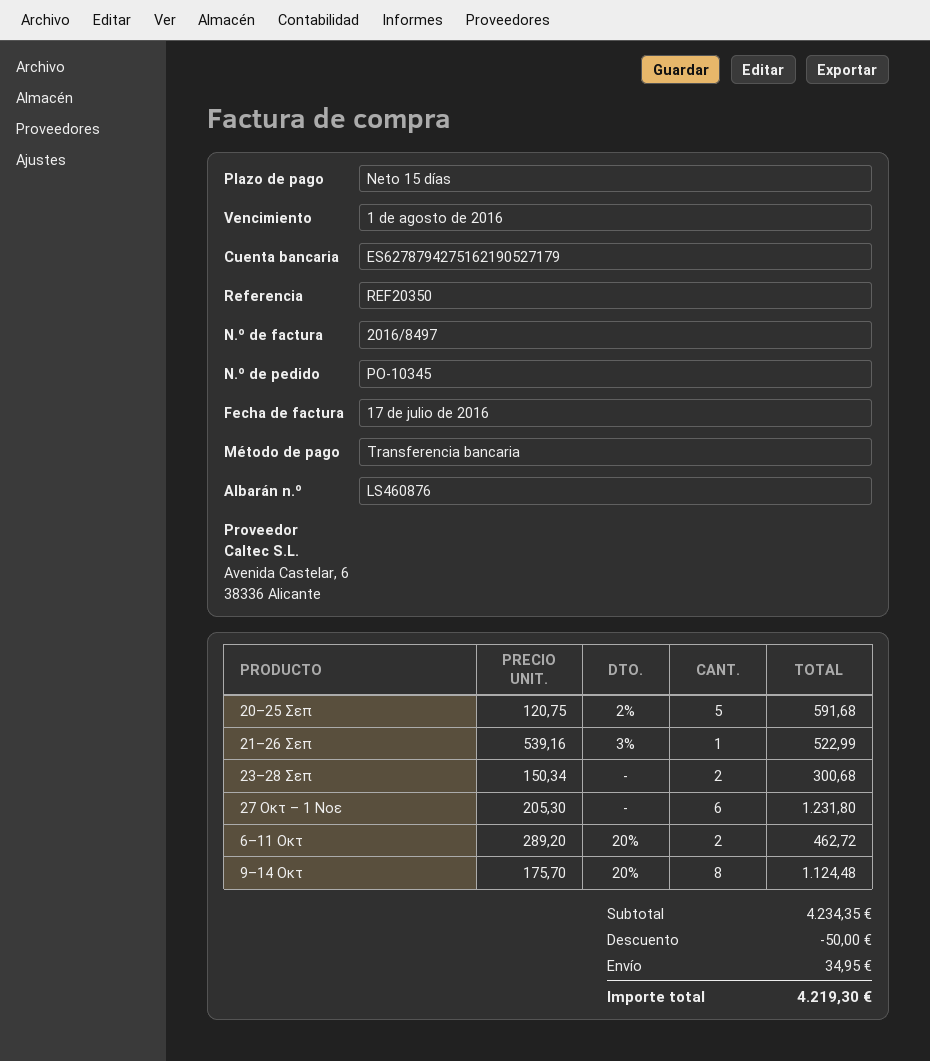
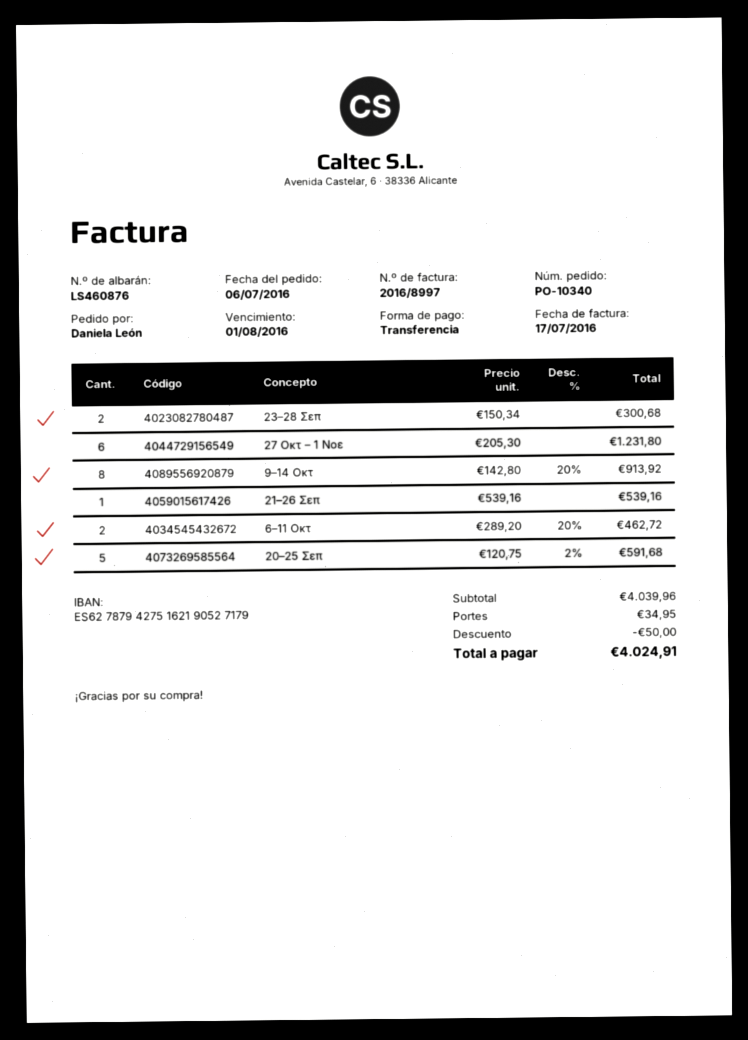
order number: PO-10345 -> PO-10340
invoice number: 2016/8497 -> 2016/8997
21–26 Σεπ: 1 x 539.16 - 3% = 522.99 -> 1 x 539.16 = 539.16
9–14 Οκτ: 8 x 175.70 - 20% = 1124.48 -> 8 x 142.80 - 20% = 913.92
subtotal: 4234.35 -> 4039.96
total: 4219.30 -> 4024.91

